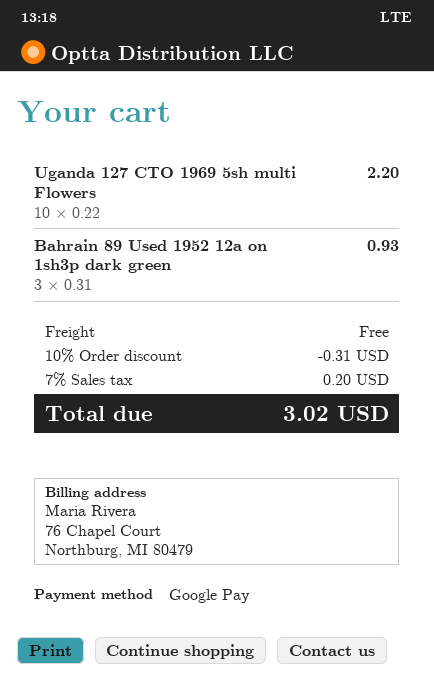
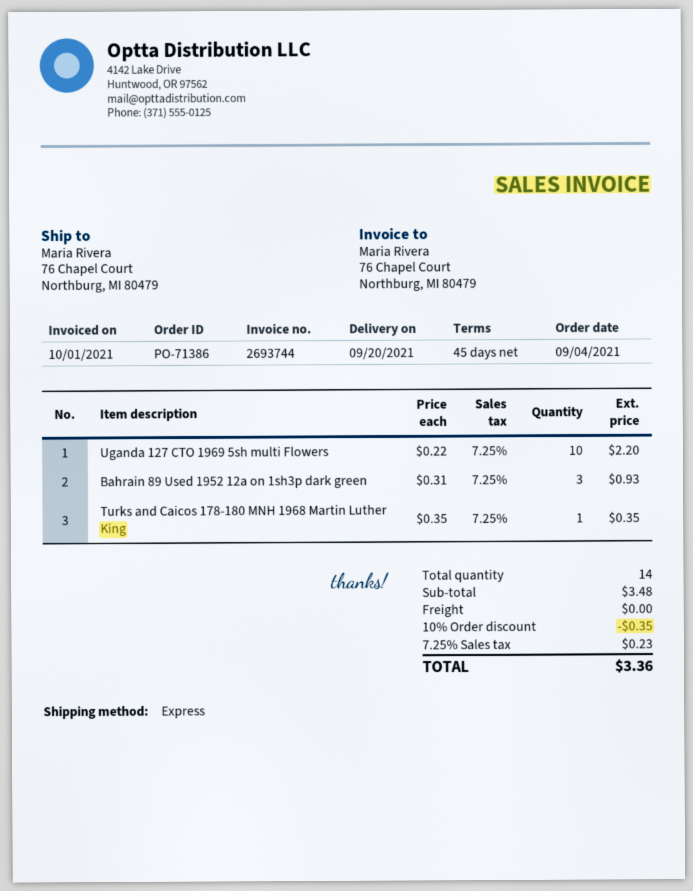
Turks and Caicos 178-180 MNH 1968 Martin Luther King: none -> 1 x 0.35 = 0.35
discount: 10% = 0.31 -> 10% = 0.35
tax: 7% = 0.20 -> 7.25% = 0.23
total: 3.02 -> 3.36

